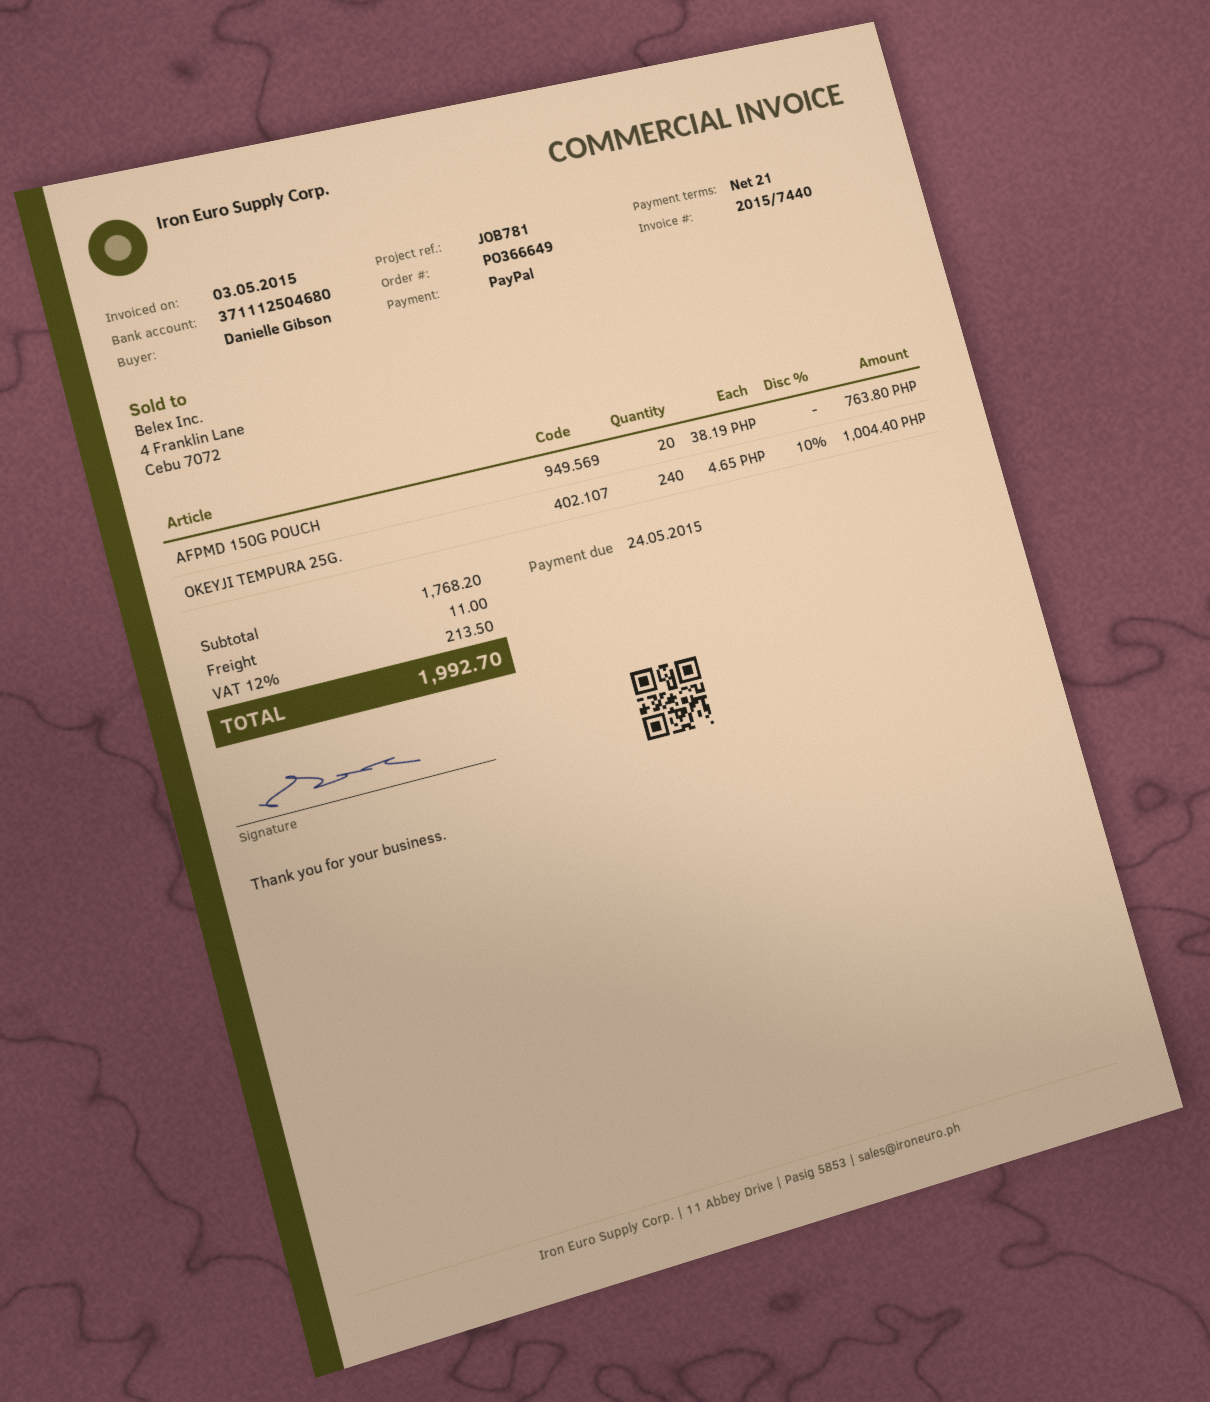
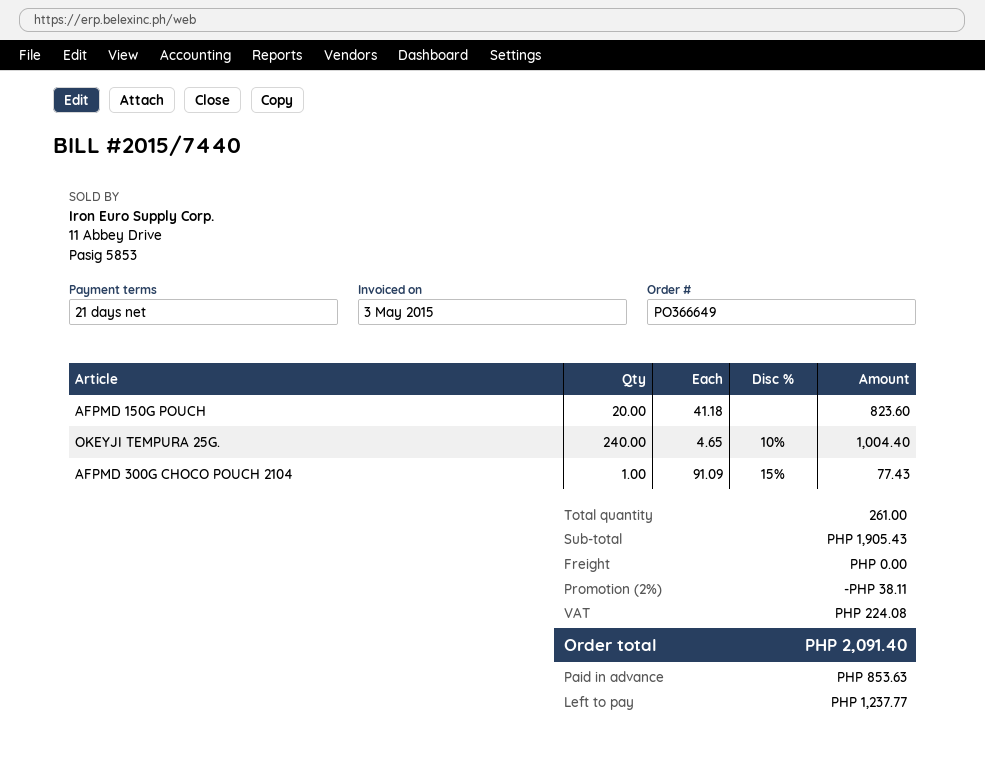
AFPMD 150G POUCH: 20 x 38.19 = 763.80 -> 20 x 41.18 = 823.60
AFPMD 300G CHOCO POUCH 2104: none -> 1 x 91.09 - 15% = 77.43
subtotal: 1768.20 -> 1905.43
discount: none -> 2% = 38.11
shipping: 11.00 -> 0.00
tax: 213.50 -> 224.08
total: 1992.70 -> 2091.40

